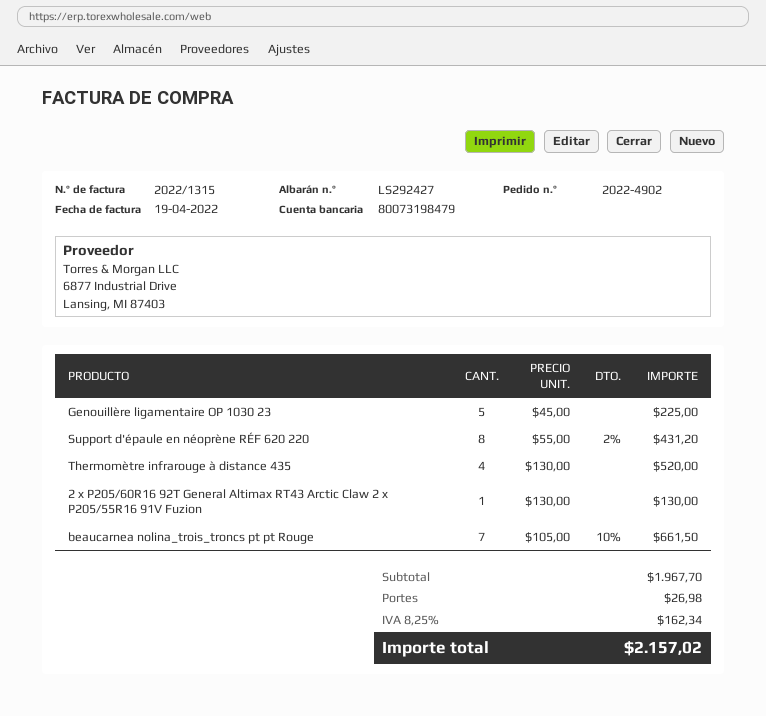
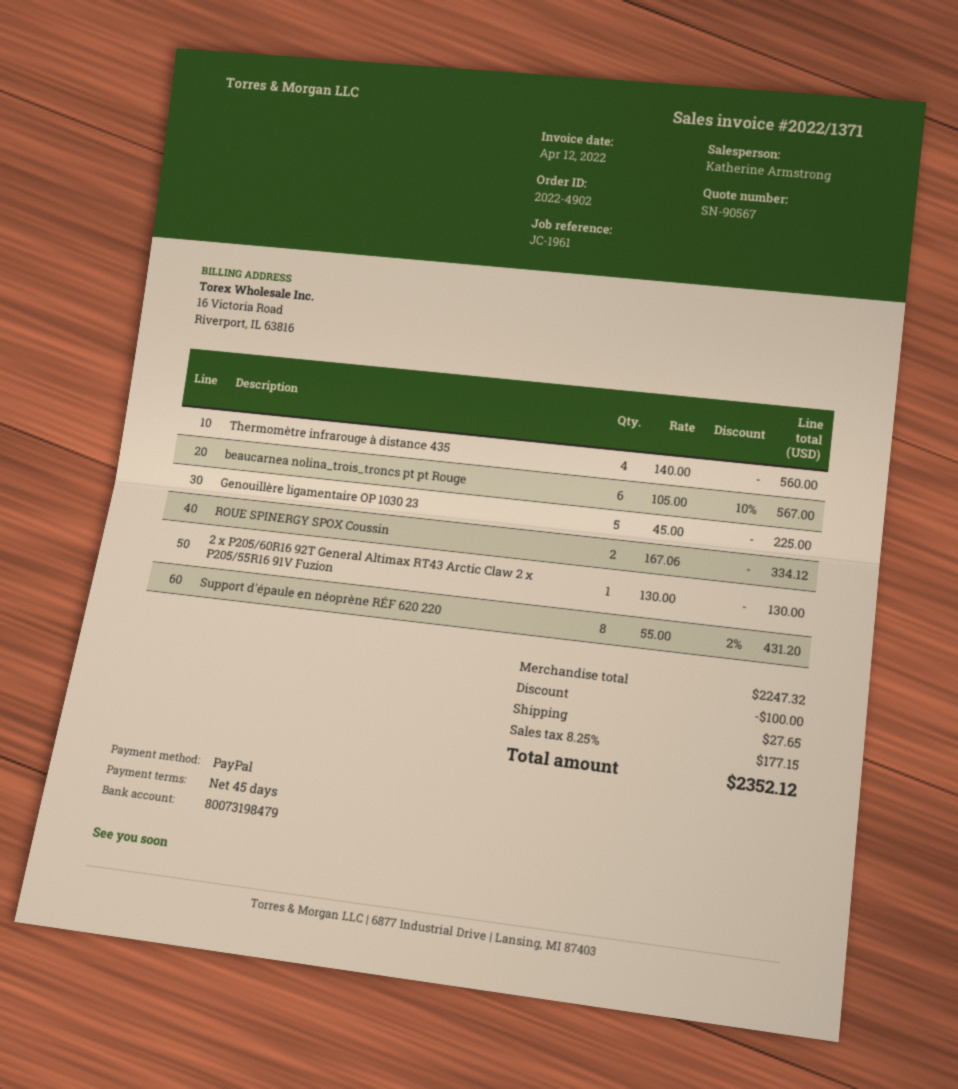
invoice number: 2022/1315 -> 2022/1371
invoice date: 2022-04-19 -> 2022-04-12
Thermomètre infrarouge à distance 435: 4 x 130.00 = 520.00 -> 4 x 140.00 = 560.00
beaucarnea nolina_trois_troncs pt pt Rouge: 7 x 105.00 - 10% = 661.50 -> 6 x 105.00 - 10% = 567.00
ROUE SPINERGY SPOX Coussin: none -> 2 x 167.06 = 334.12
subtotal: 1967.70 -> 2247.32
discount: none -> 100.00
shipping: 26.98 -> 27.65
tax: 8.25% = 162.34 -> 8.25% = 177.15
total: 2157.02 -> 2352.12

